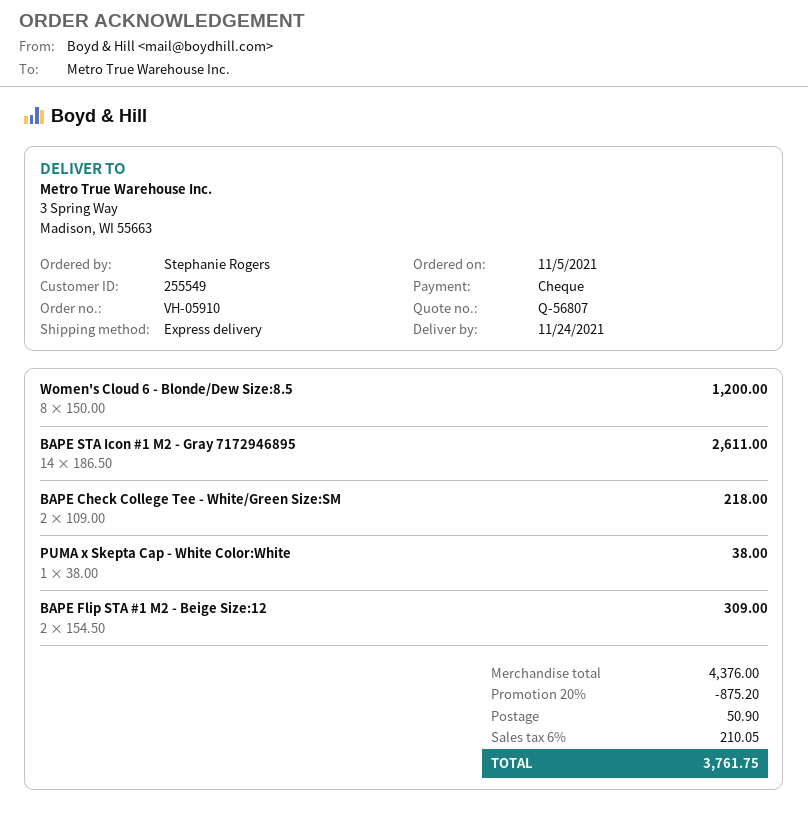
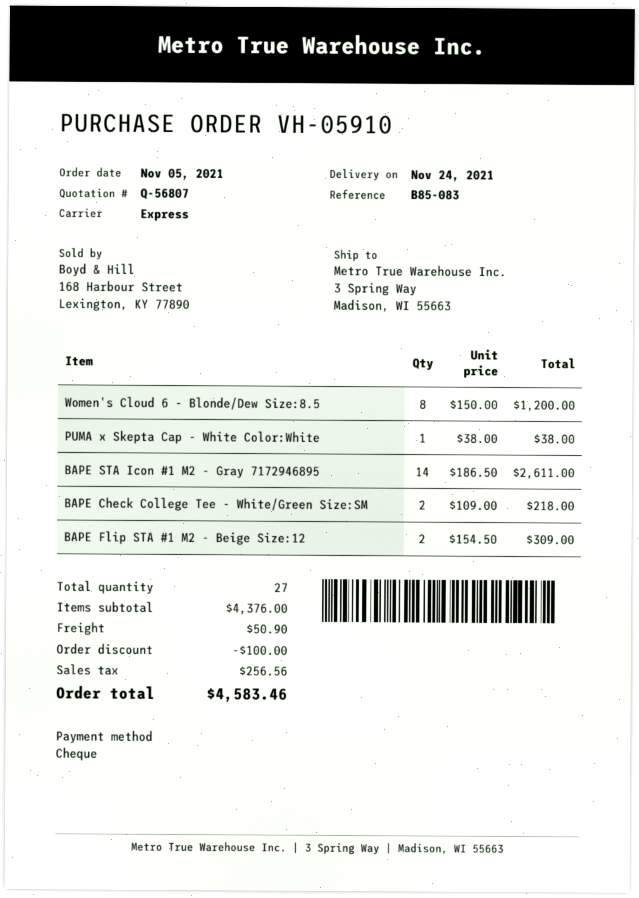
discount: 875.20 -> 100.00
tax: 210.05 -> 256.56
total: 3761.75 -> 4583.46

